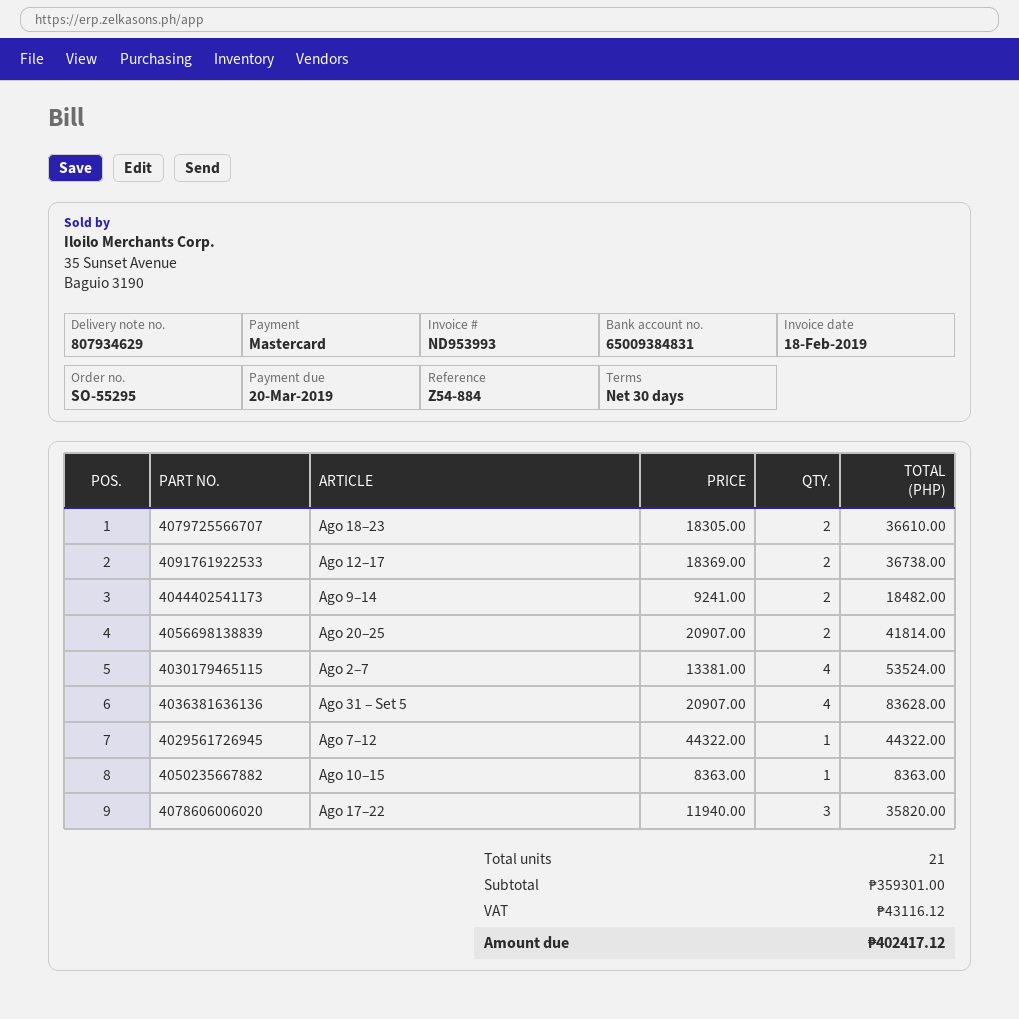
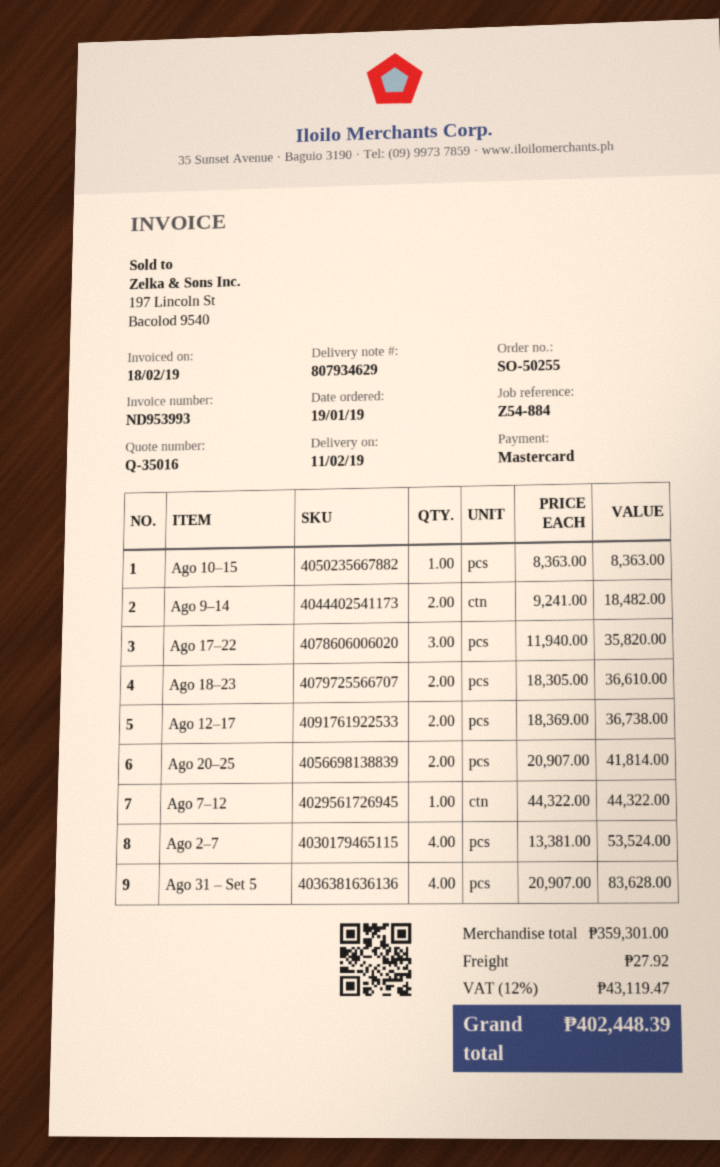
order number: SO-55295 -> SO-50255
shipping: none -> 27.92
tax: 43116.12 -> 43119.47
total: 402417.12 -> 402448.39

